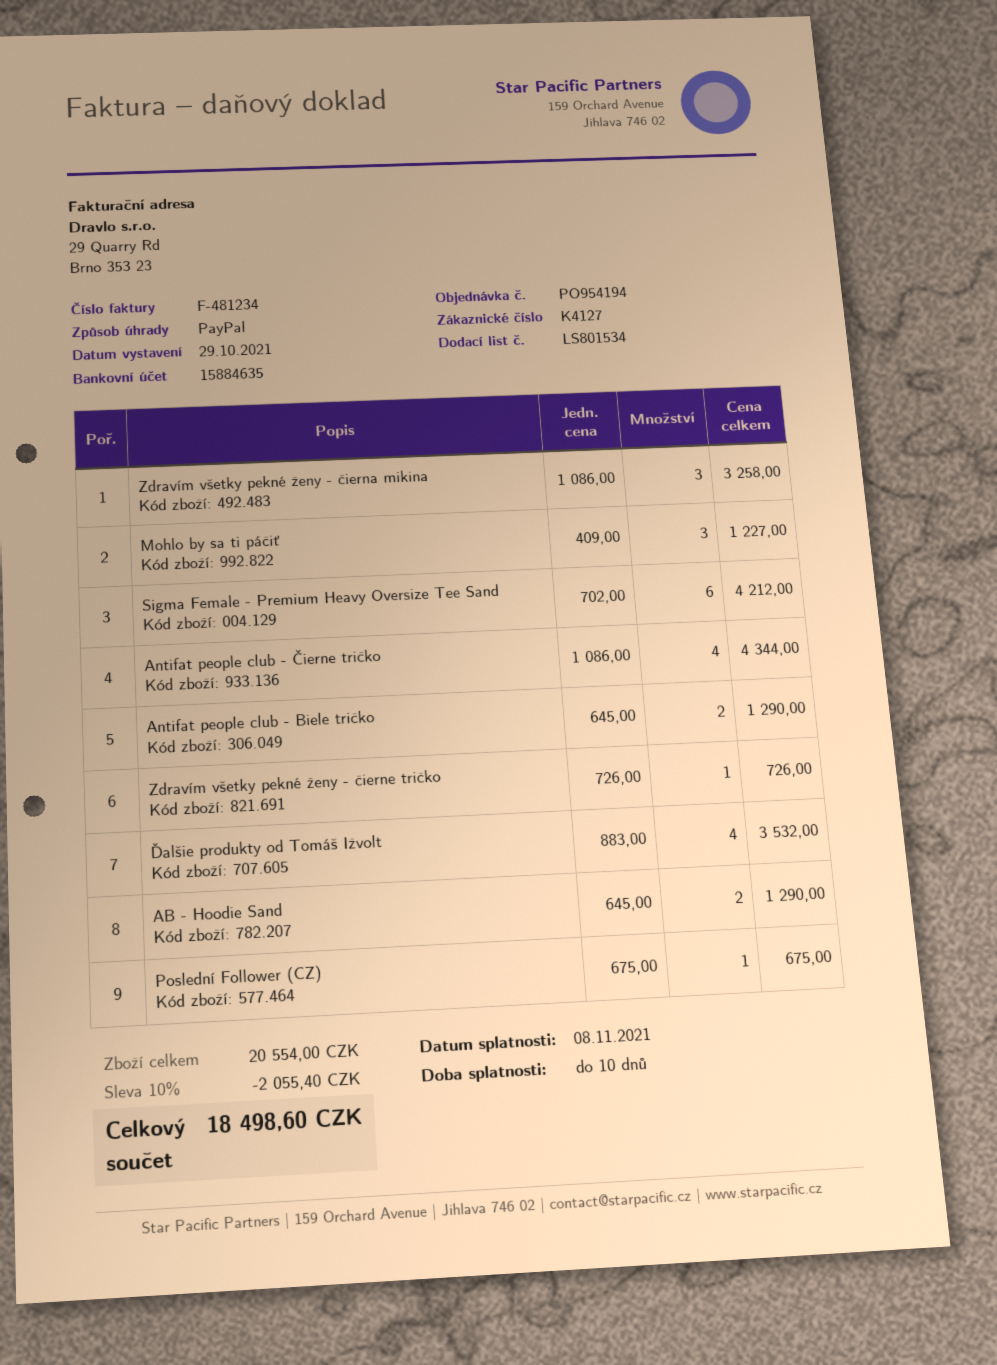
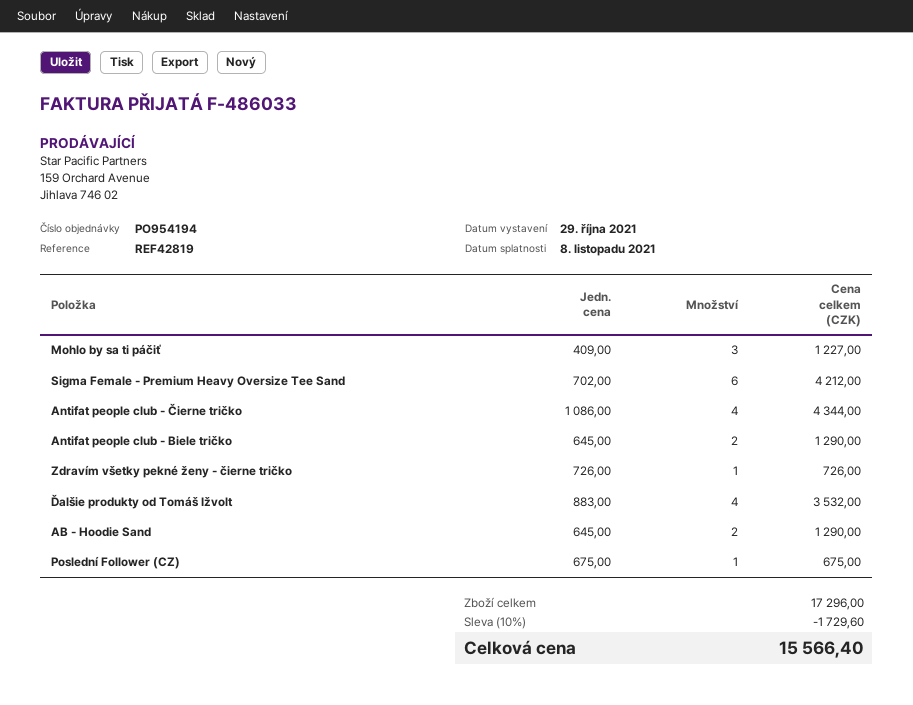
invoice number: F-481234 -> F-486033
Zdravím všetky pekné ženy - čierna mikina: 3 x 1086.00 = 3258.00 -> none
subtotal: 20554.00 -> 17296.00
discount: 10% = 2055.40 -> 10% = 1729.60
total: 18498.60 -> 15566.40

